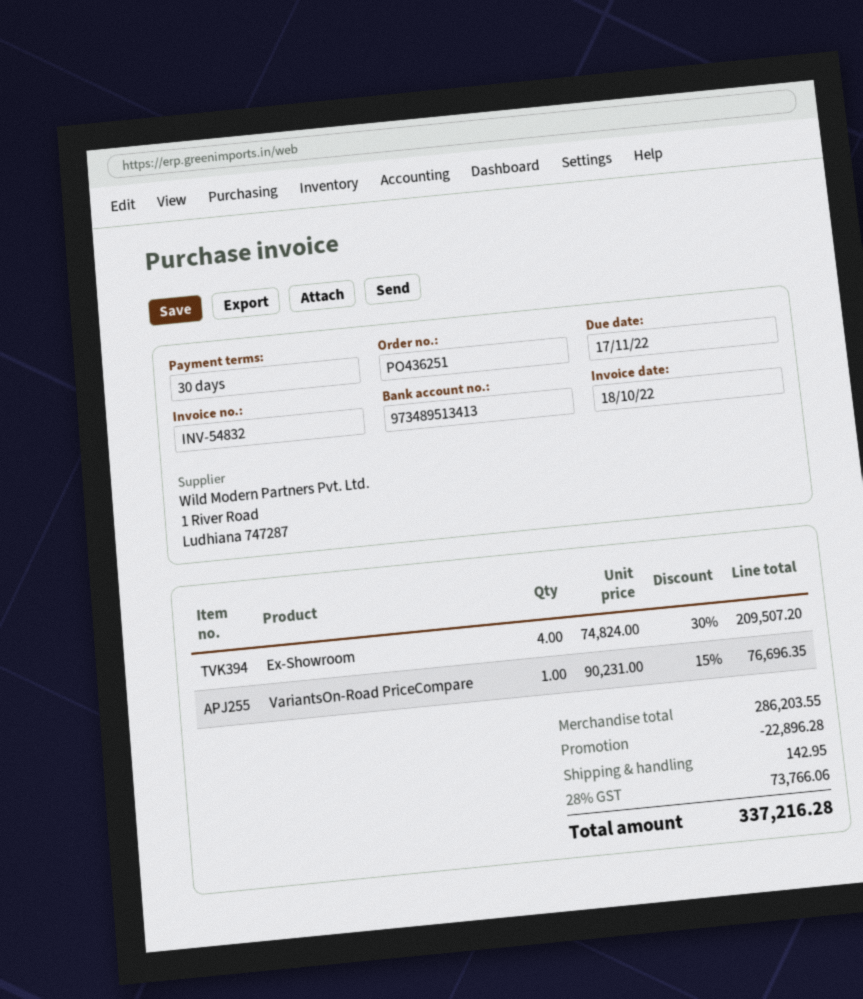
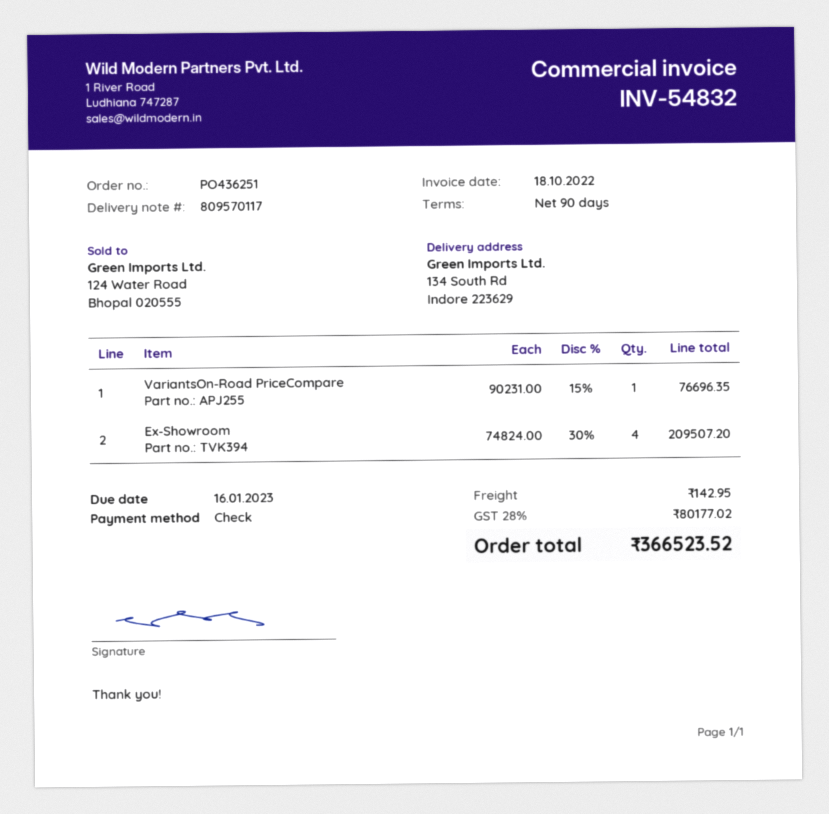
payment terms: 30 days -> 90 days
due date: 2022-11-17 -> 2023-01-16
discount: 22896.28 -> none
tax: 28% = 73766.06 -> 28% = 80177.02
total: 337216.28 -> 366523.52

